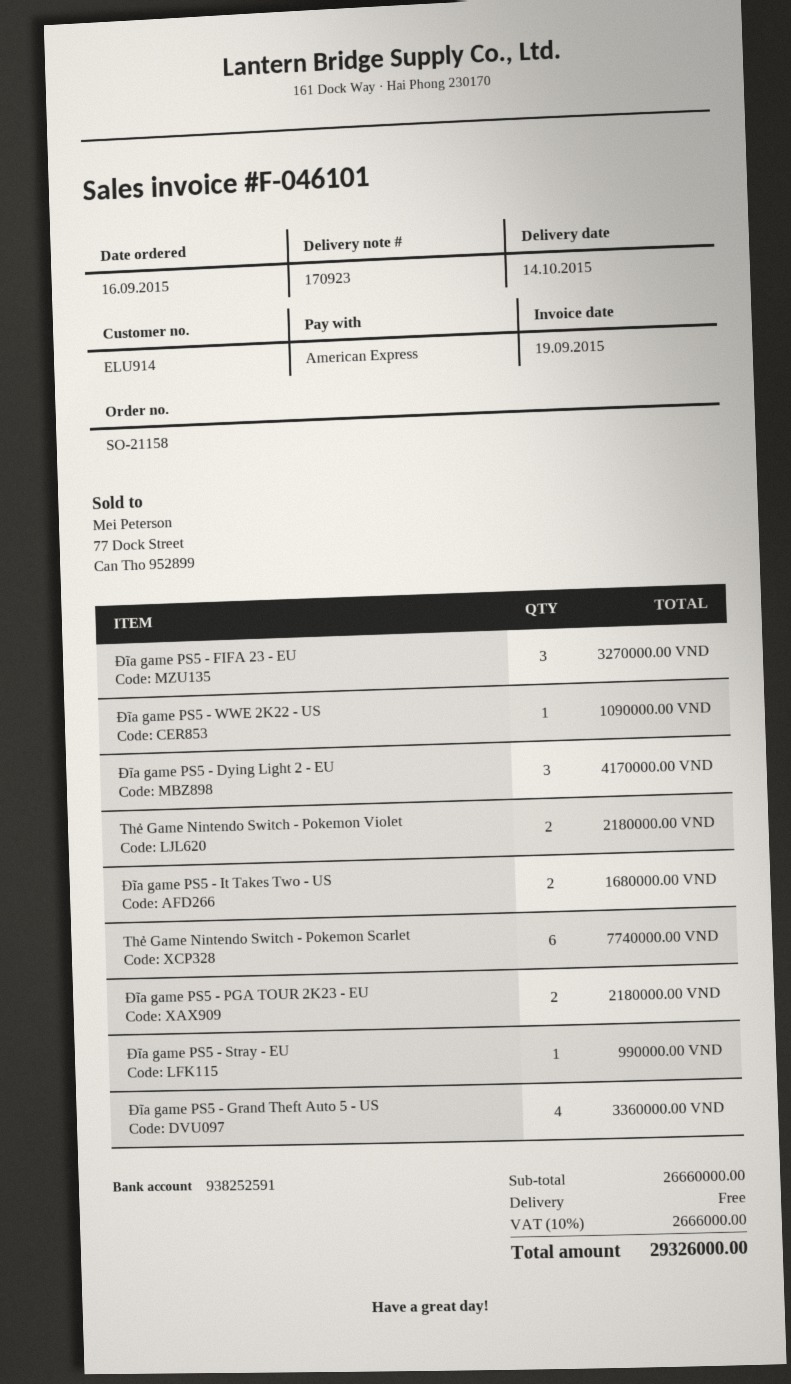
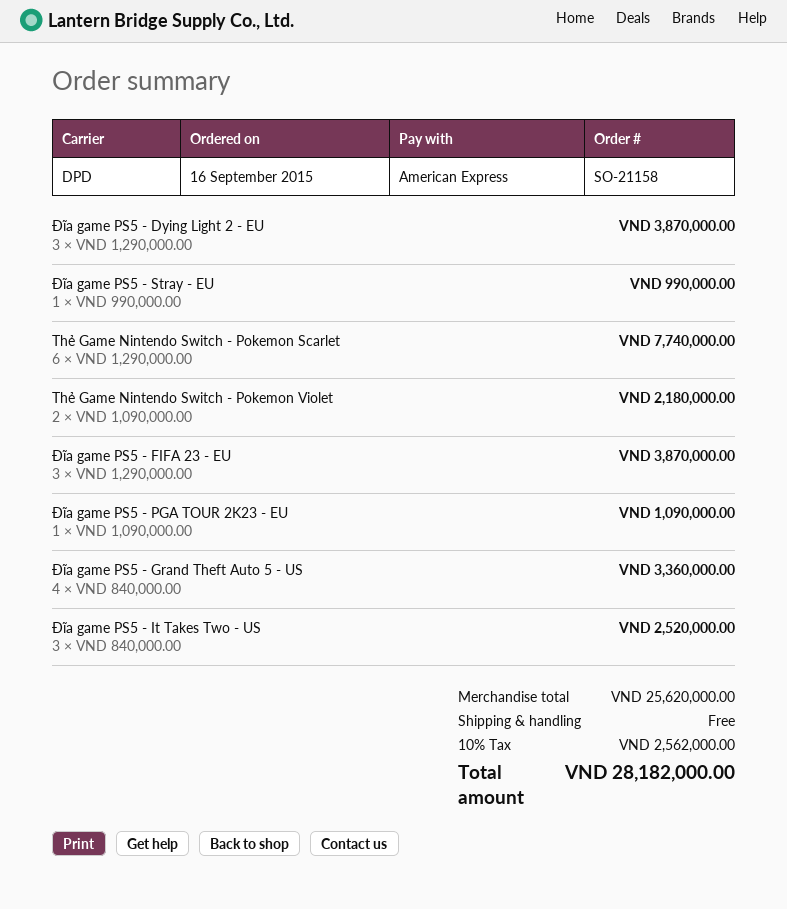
Đĩa game PS5 - FIFA 23 - EU: 3 for 3270000.00 -> 3 for 3870000.00
Đĩa game PS5 - WWE 2K22 - US: 1 for 1090000.00 -> none
Đĩa game PS5 - Dying Light 2 - EU: 3 for 4170000.00 -> 3 for 3870000.00
Đĩa game PS5 - It Takes Two - US: 2 for 1680000.00 -> 3 for 2520000.00
Đĩa game PS5 - PGA TOUR 2K23 - EU: 2 for 2180000.00 -> 1 for 1090000.00
subtotal: 26660000.00 -> 25620000.00
tax: 10% = 2666000.00 -> 10% = 2562000.00
total: 29326000.00 -> 28182000.00

